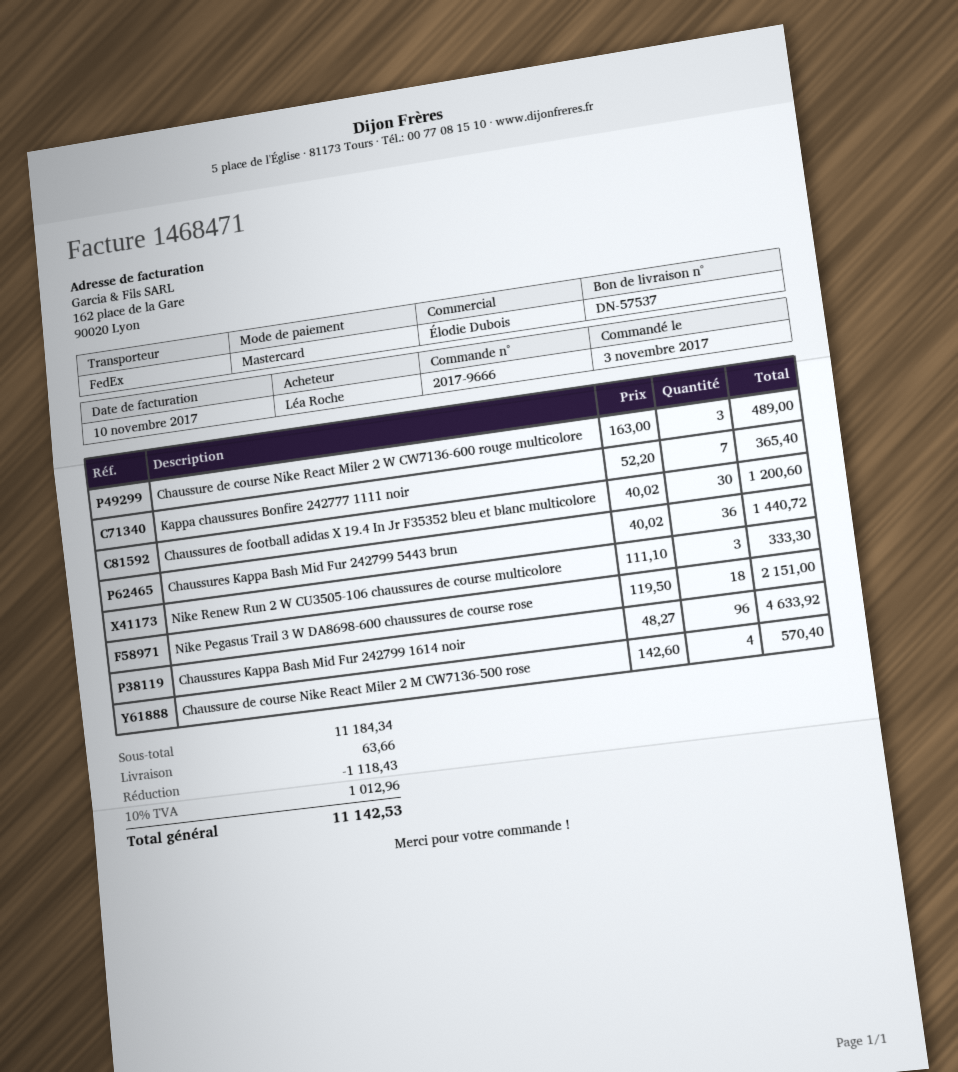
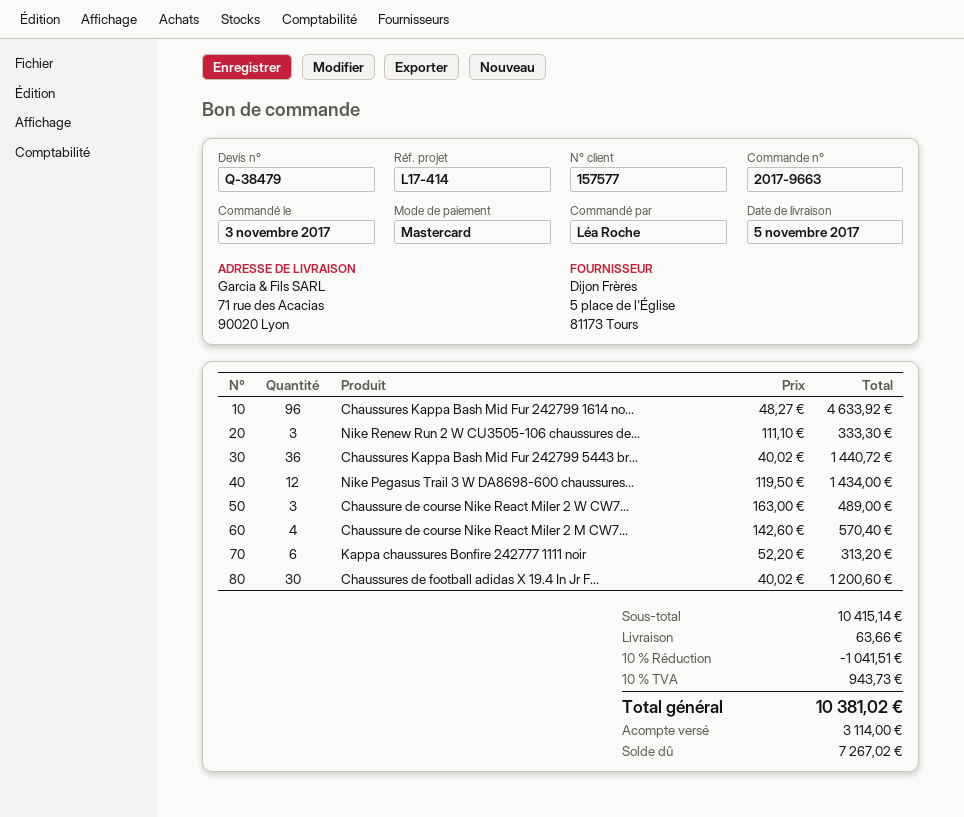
order number: 2017-9666 -> 2017-9663
Kappa chaussures Bonfire 242777 1111 noir: 7 x 52.20 = 365.40 -> 6 x 52.20 = 313.20
Nike Pegasus Trail 3 W DA8698-600 chaussures de course rose: 18 x 119.50 = 2151.00 -> 12 x 119.50 = 1434.00
subtotal: 11184.34 -> 10415.14
discount: 1118.43 -> 1041.51
tax: 10% = 1012.96 -> 10% = 943.73
total: 11142.53 -> 10381.02

